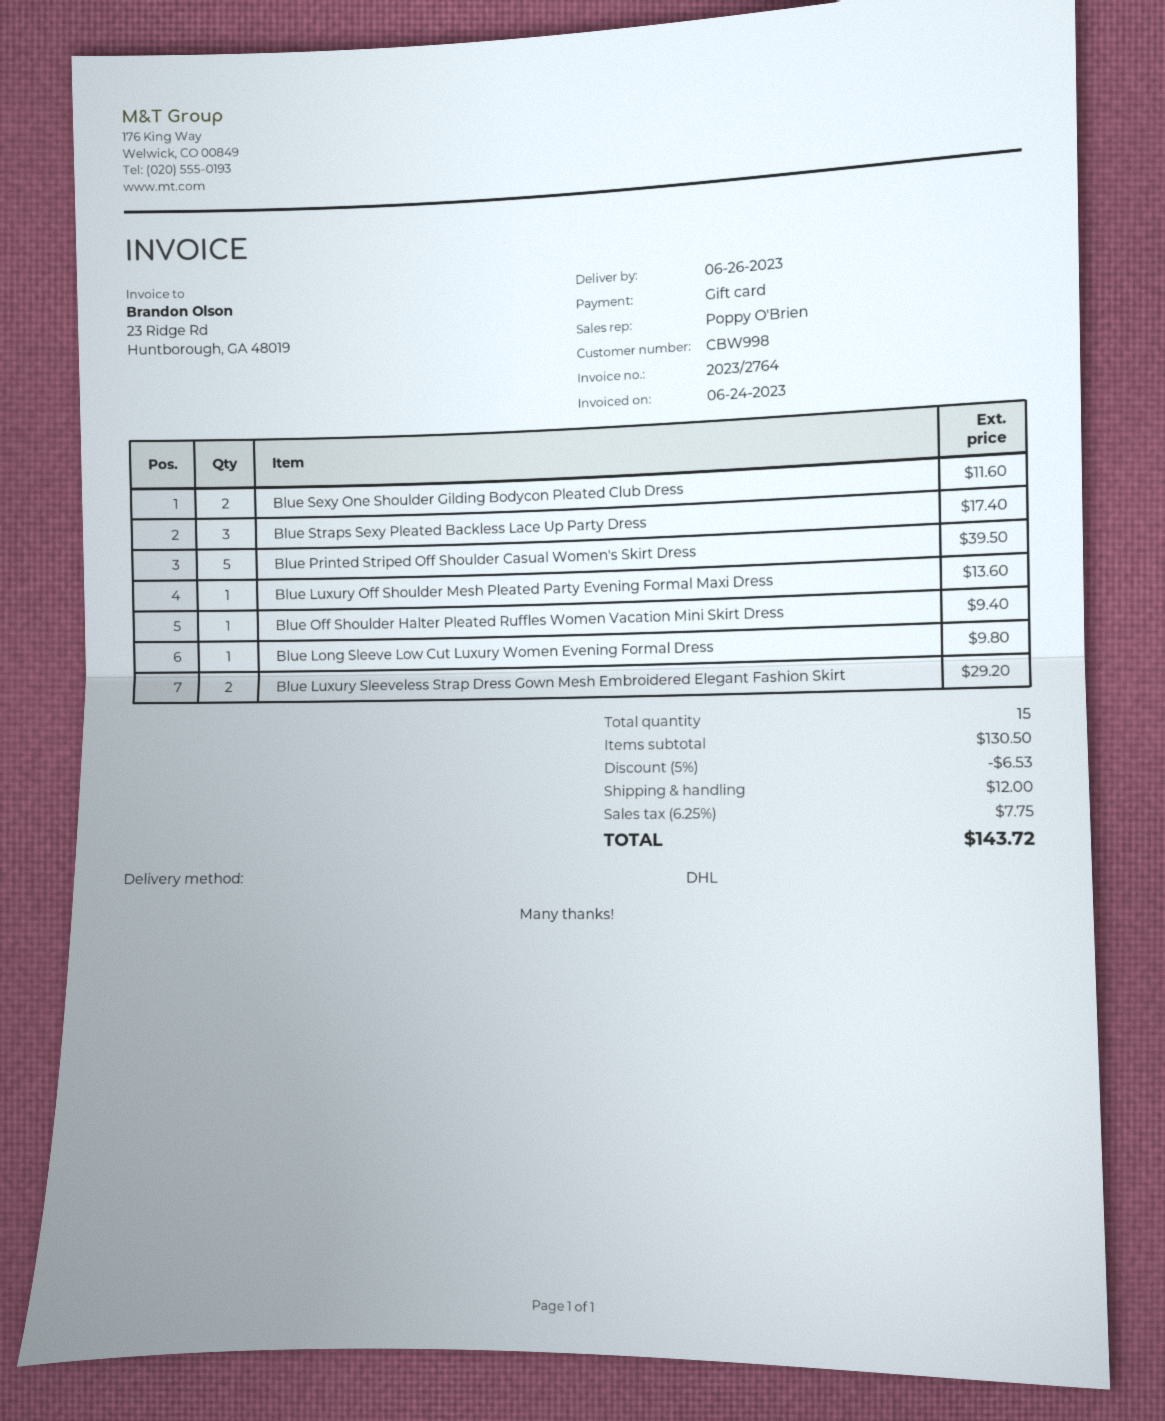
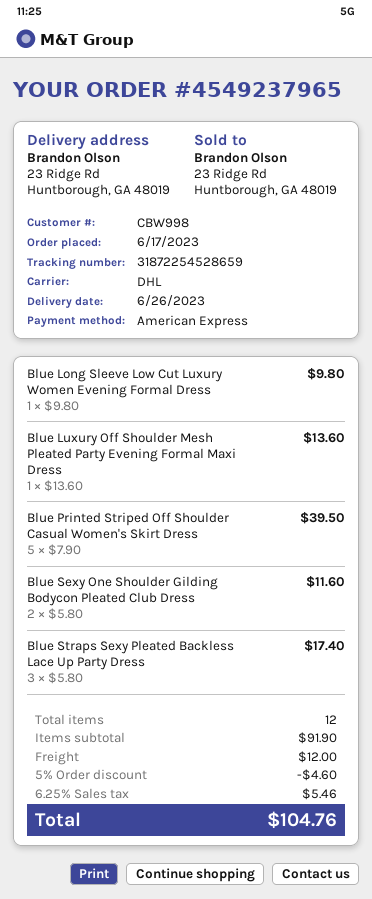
payment method: gift card -> American Express
Blue Off Shoulder Halter Pleated Ruffles Women Vacation Mini Skirt Dress: 1 for 9.40 -> none
Blue Luxury Sleeveless Strap Dress Gown Mesh Embroidered Elegant Fashion Skirt: 2 for 29.20 -> none
total quantity: 15 -> 12
subtotal: 130.50 -> 91.90
discount: 5% = 6.53 -> 5% = 4.60
tax: 6.25% = 7.75 -> 6.25% = 5.46
total: 143.72 -> 104.76

